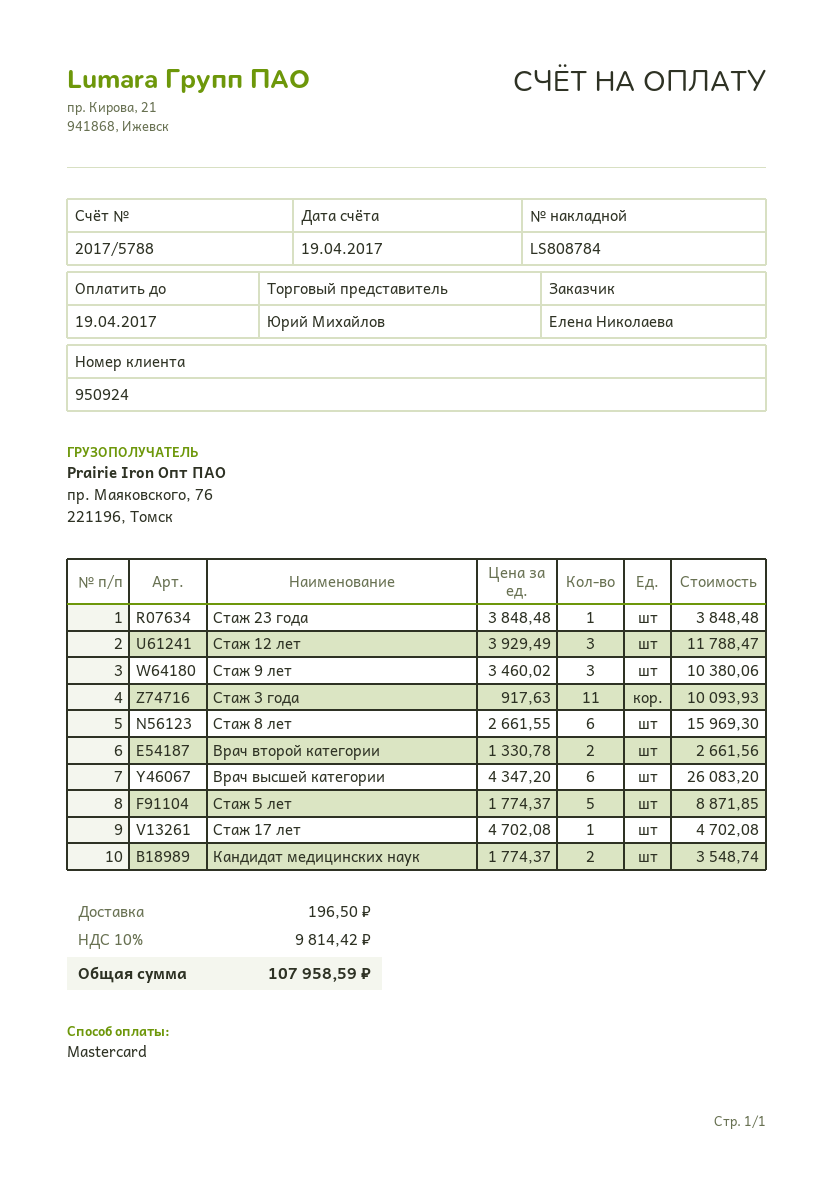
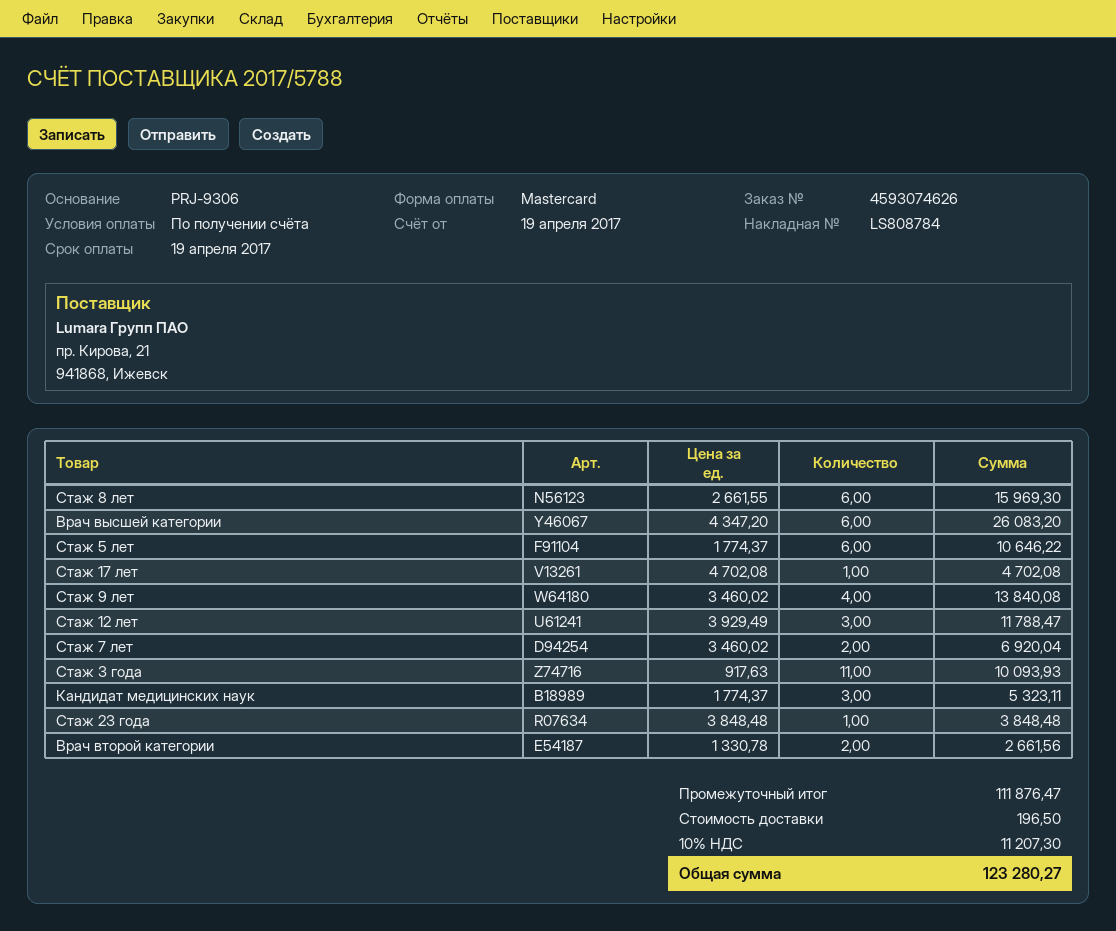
Стаж 9 лет: 3 x 3460.02 = 10380.06 -> 4 x 3460.02 = 13840.08
Стаж 5 лет: 5 x 1774.37 = 8871.85 -> 6 x 1774.37 = 10646.22
Кандидат медицинских наук: 2 x 1774.37 = 3548.74 -> 3 x 1774.37 = 5323.11
Стаж 7 лет: none -> 2 x 3460.02 = 6920.04
tax: 10% = 9814.42 -> 10% = 11207.30
total: 107958.59 -> 123280.27

